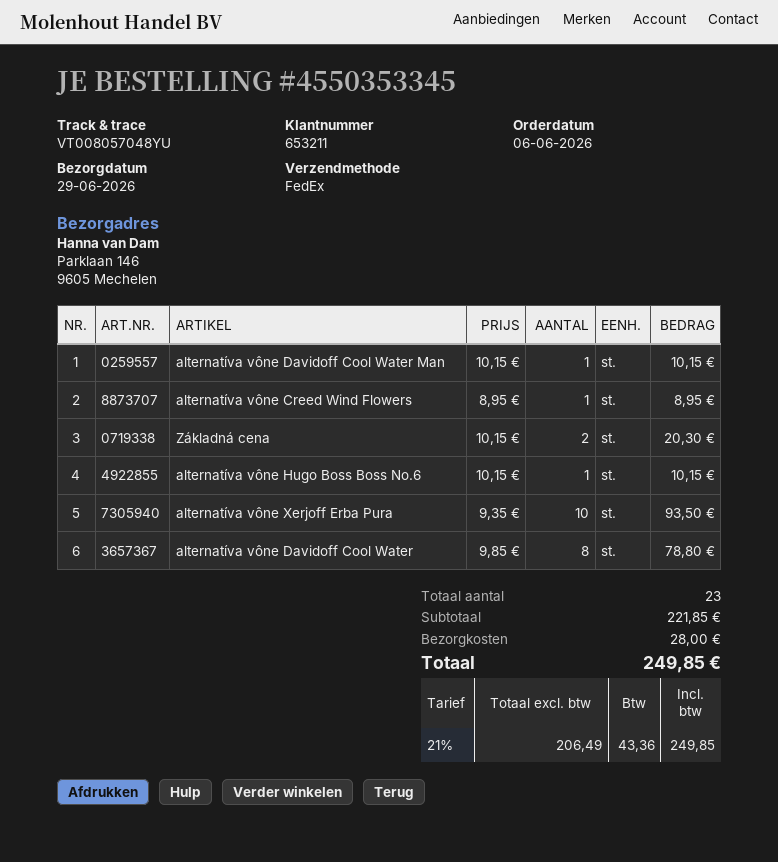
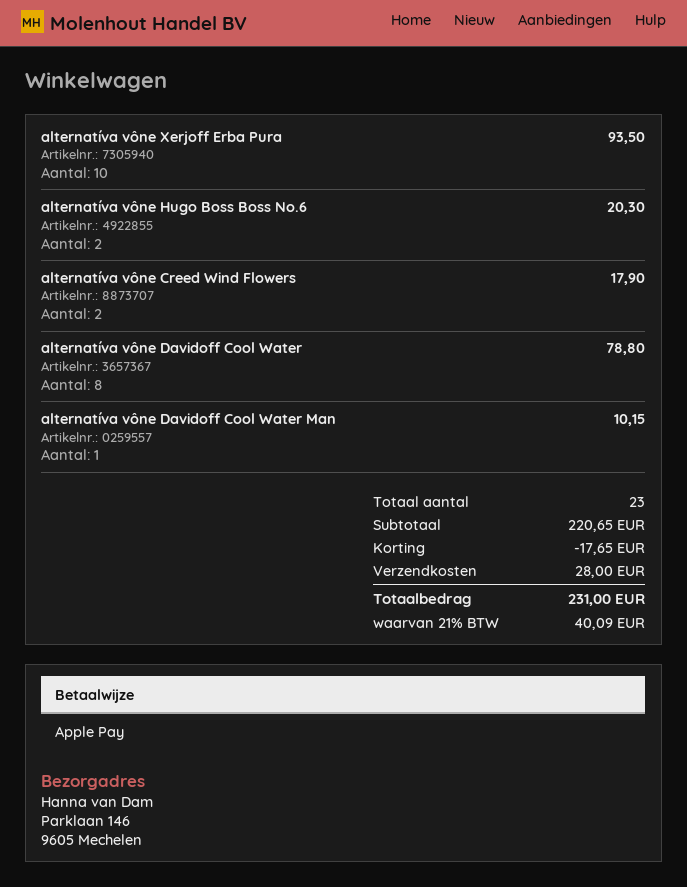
alternatíva vône Creed Wind Flowers: 1 for 8.95 -> 2 for 17.90
Základná cena: 2 for 20.30 -> none
alternatíva vône Hugo Boss Boss No.6: 1 for 10.15 -> 2 for 20.30
subtotal: 221.85 -> 220.65
discount: none -> 17.65
tax: 21% = 43.36 -> 21% = 40.09
total: 249.85 -> 231.00

